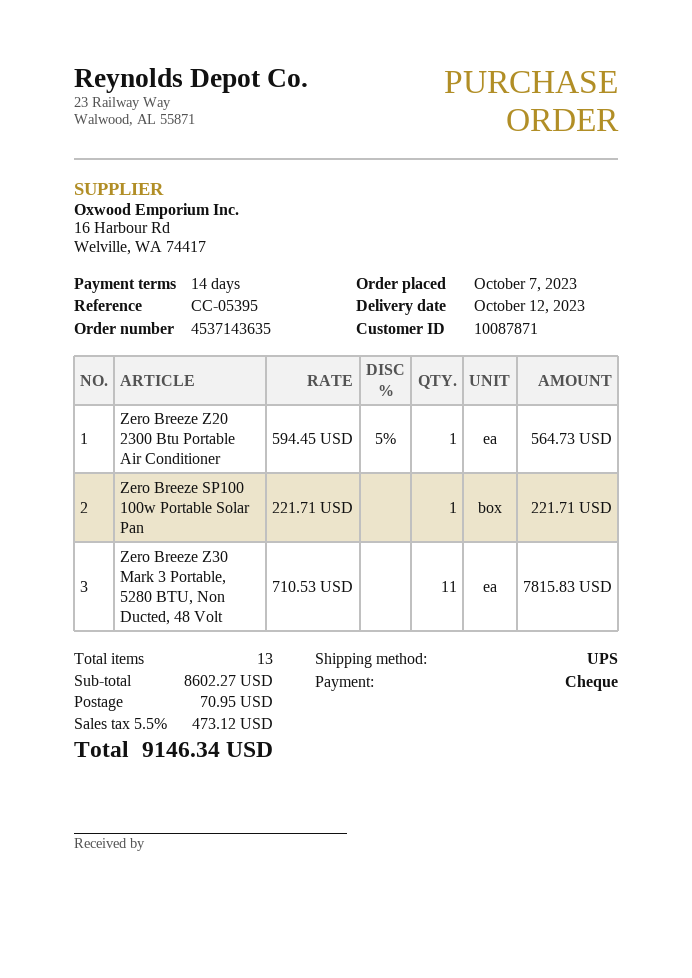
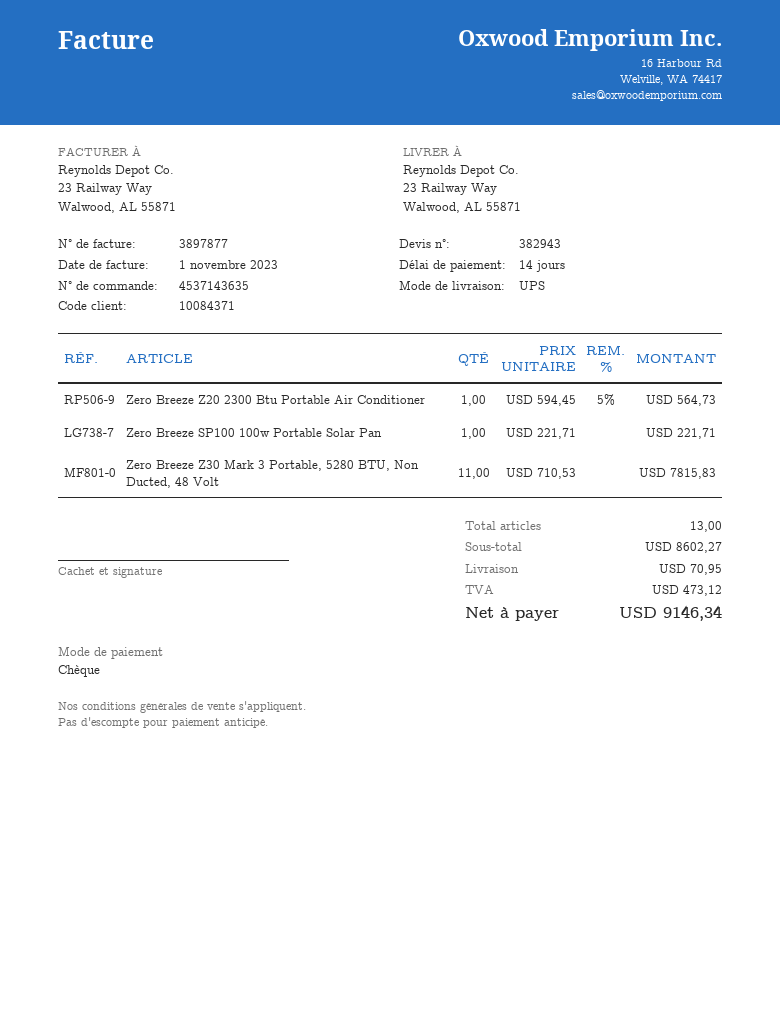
customer number: 10087871 -> 10084371

